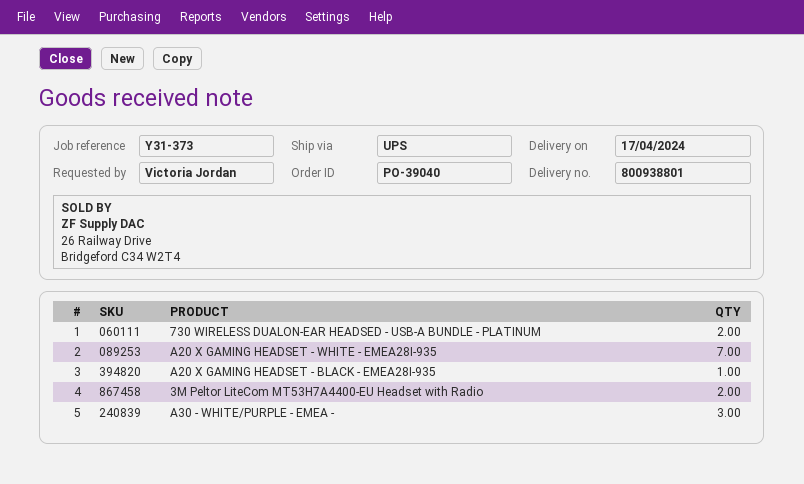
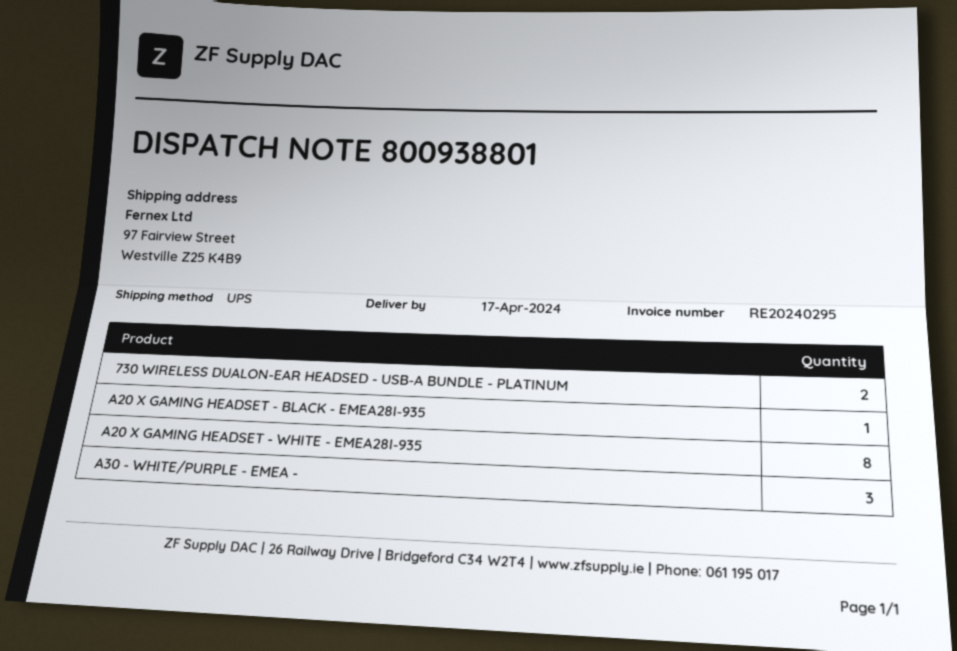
A20 X GAMING HEADSET - WHITE - EMEA28I-935: 7 -> 8
3M Peltor LiteCom MT53H7A4400-EU Headset with Radio: 2 -> none

